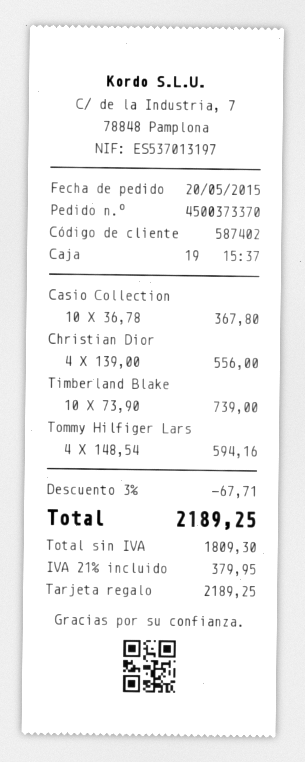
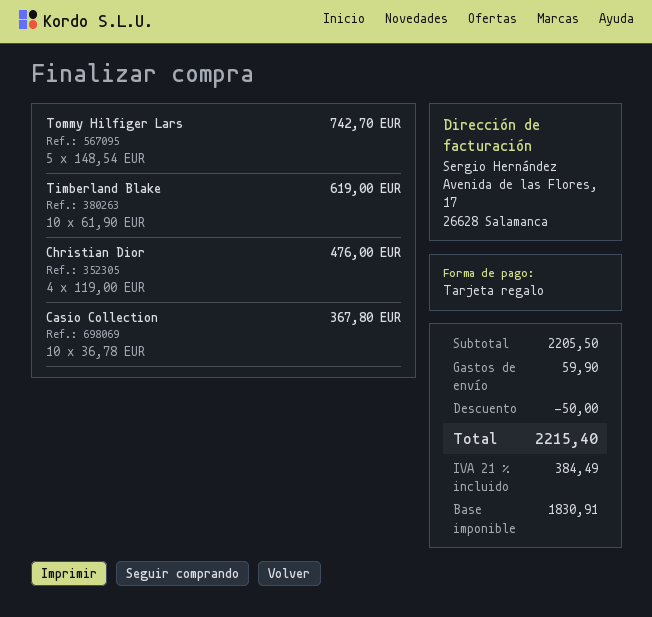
Christian Dior: 4 x 139.00 = 556.00 -> 4 x 119.00 = 476.00
Timberland Blake: 10 x 73.90 = 739.00 -> 10 x 61.90 = 619.00
Tommy Hilfiger Lars: 4 x 148.54 = 594.16 -> 5 x 148.54 = 742.70
discount: 67.71 -> 50.00
shipping: none -> 59.90
net: 1809.30 -> 1830.91
tax: 21% = 379.95 -> 21% = 384.49
total: 2189.25 -> 2215.40

